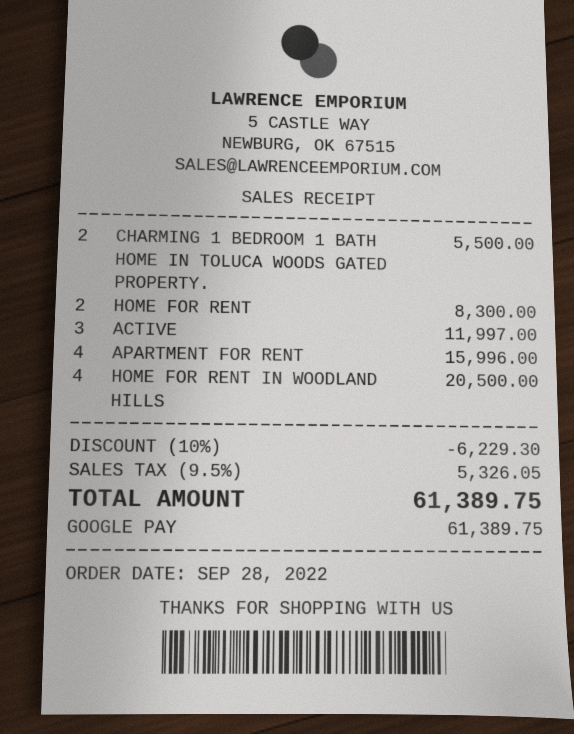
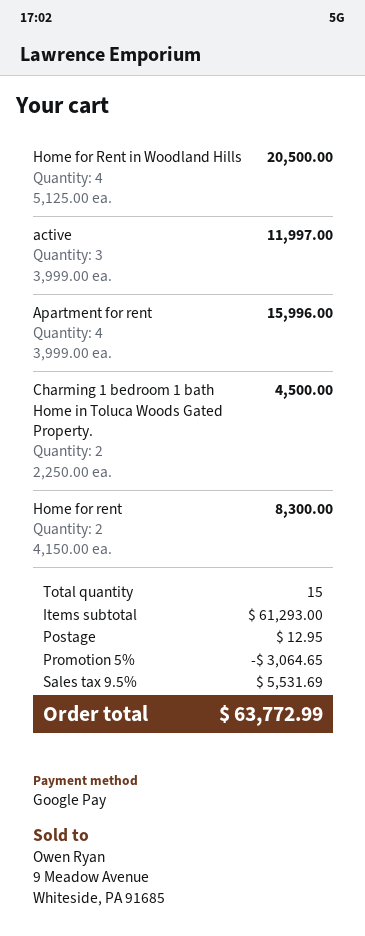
CHARMING 1 BEDROOM 1 BATH HOME IN TOLUCA WOODS GATED PROPERTY.: 2 for 5500.00 -> 2 for 4500.00
discount: 10% = 6229.30 -> 5% = 3064.65
shipping: none -> 12.95
tax: 9.5% = 5326.05 -> 9.5% = 5531.69
total: 61389.75 -> 63772.99

